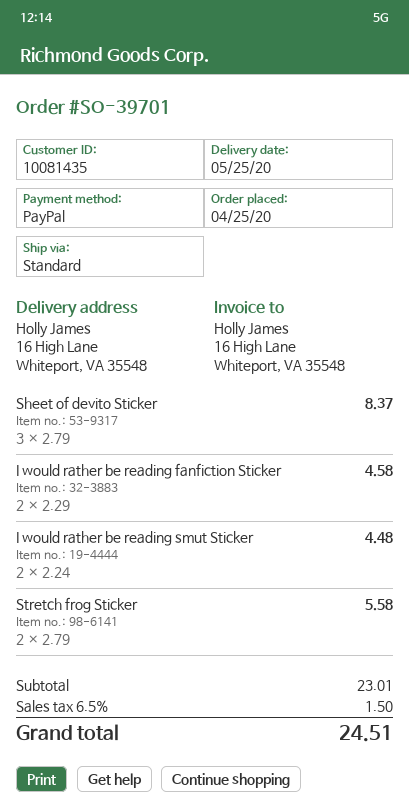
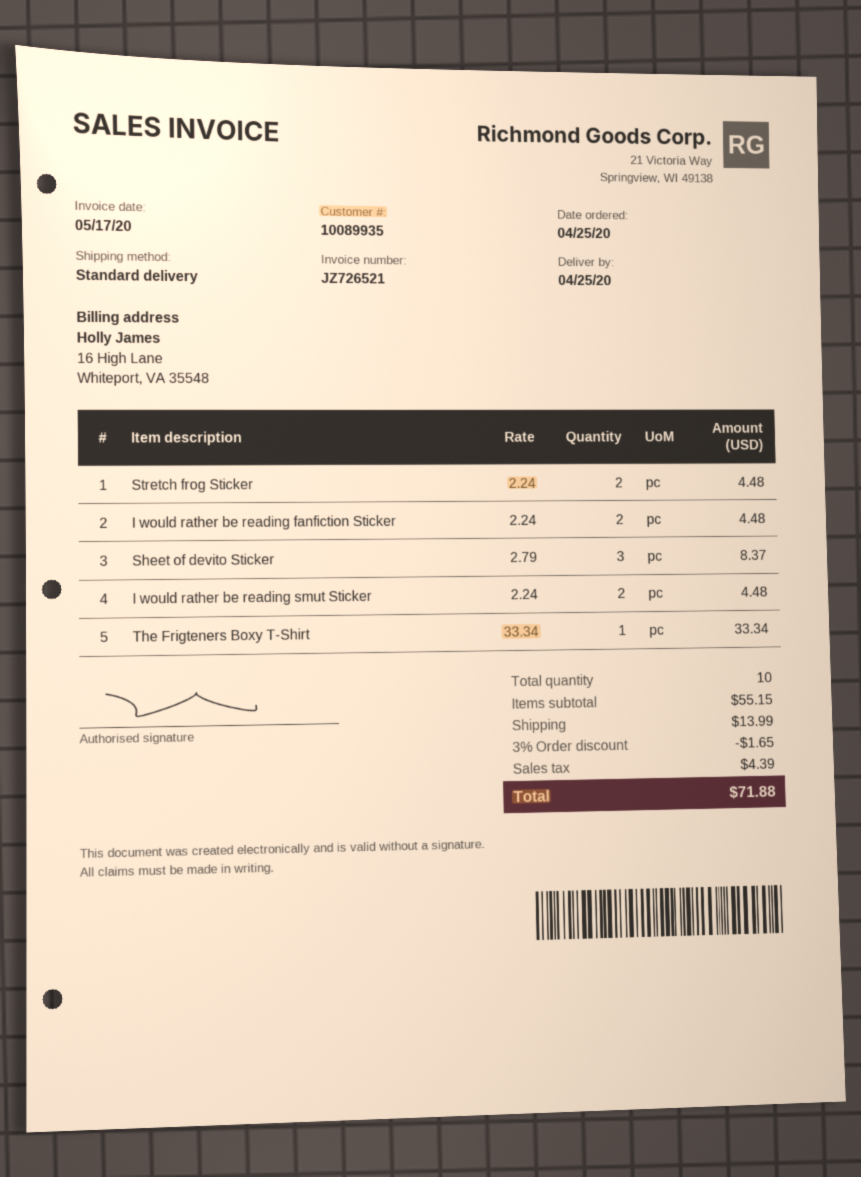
delivery date: 2020-05-25 -> 2020-04-25
customer number: 10081435 -> 10089935
I would rather be reading fanfiction Sticker: 2 x 2.29 = 4.58 -> 2 x 2.24 = 4.48
Stretch frog Sticker: 2 x 2.79 = 5.58 -> 2 x 2.24 = 4.48
The Frigteners Boxy T-Shirt: none -> 1 x 33.34 = 33.34
subtotal: 23.01 -> 55.15
discount: none -> 3% = 1.65
shipping: none -> 13.99
tax: 1.50 -> 4.39
total: 24.51 -> 71.88

